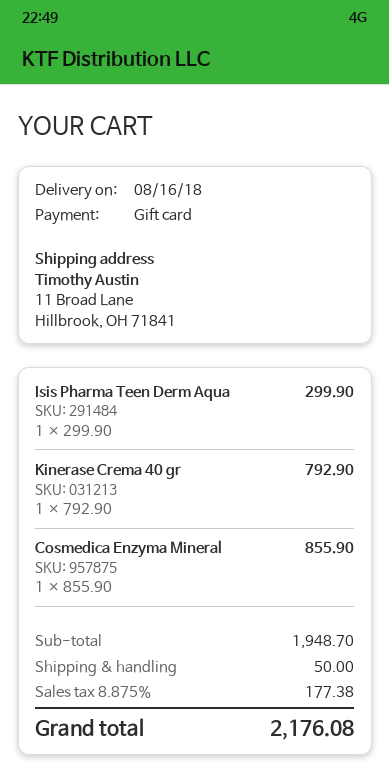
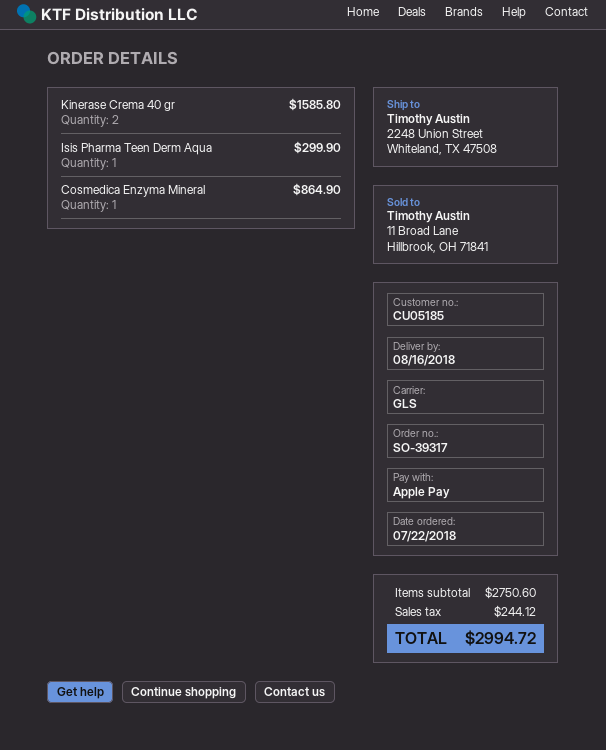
payment method: gift card -> Apple Pay
ship to: 11 Broad Lane, Hillbrook, OH 71841 -> 2248 Union Street, Whiteland, TX 47508
Kinerase Crema 40 gr: 1 for 792.90 -> 2 for 1585.80
Cosmedica Enzyma Mineral: 1 for 855.90 -> 1 for 864.90
subtotal: 1948.70 -> 2750.60
shipping: 50.00 -> none
tax: 177.38 -> 244.12
total: 2176.08 -> 2994.72

